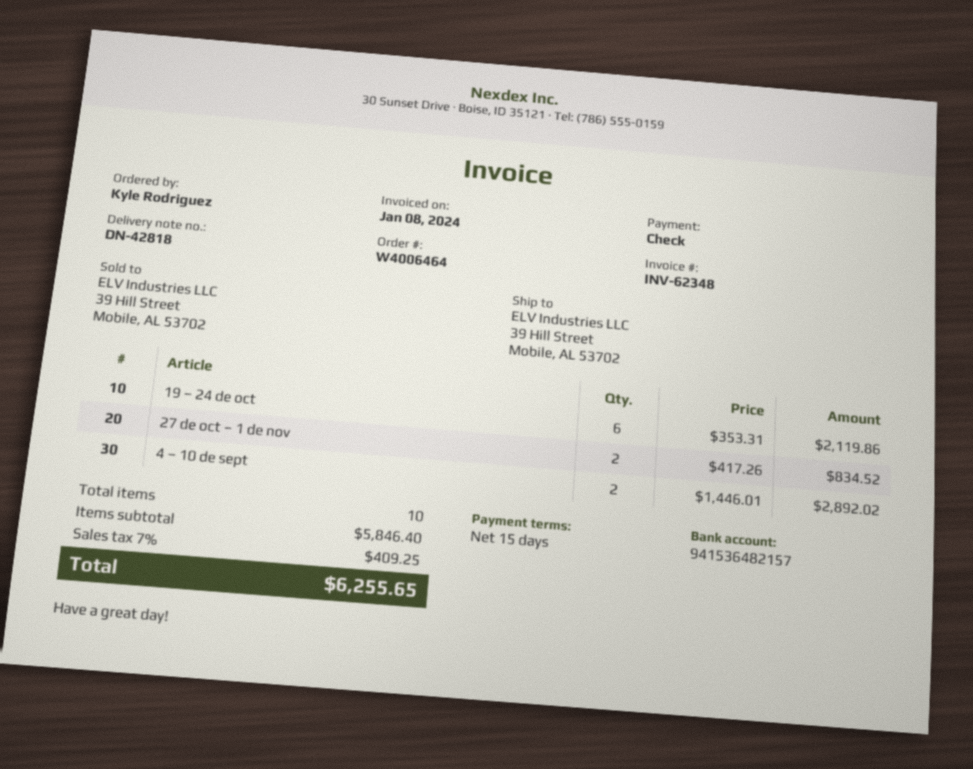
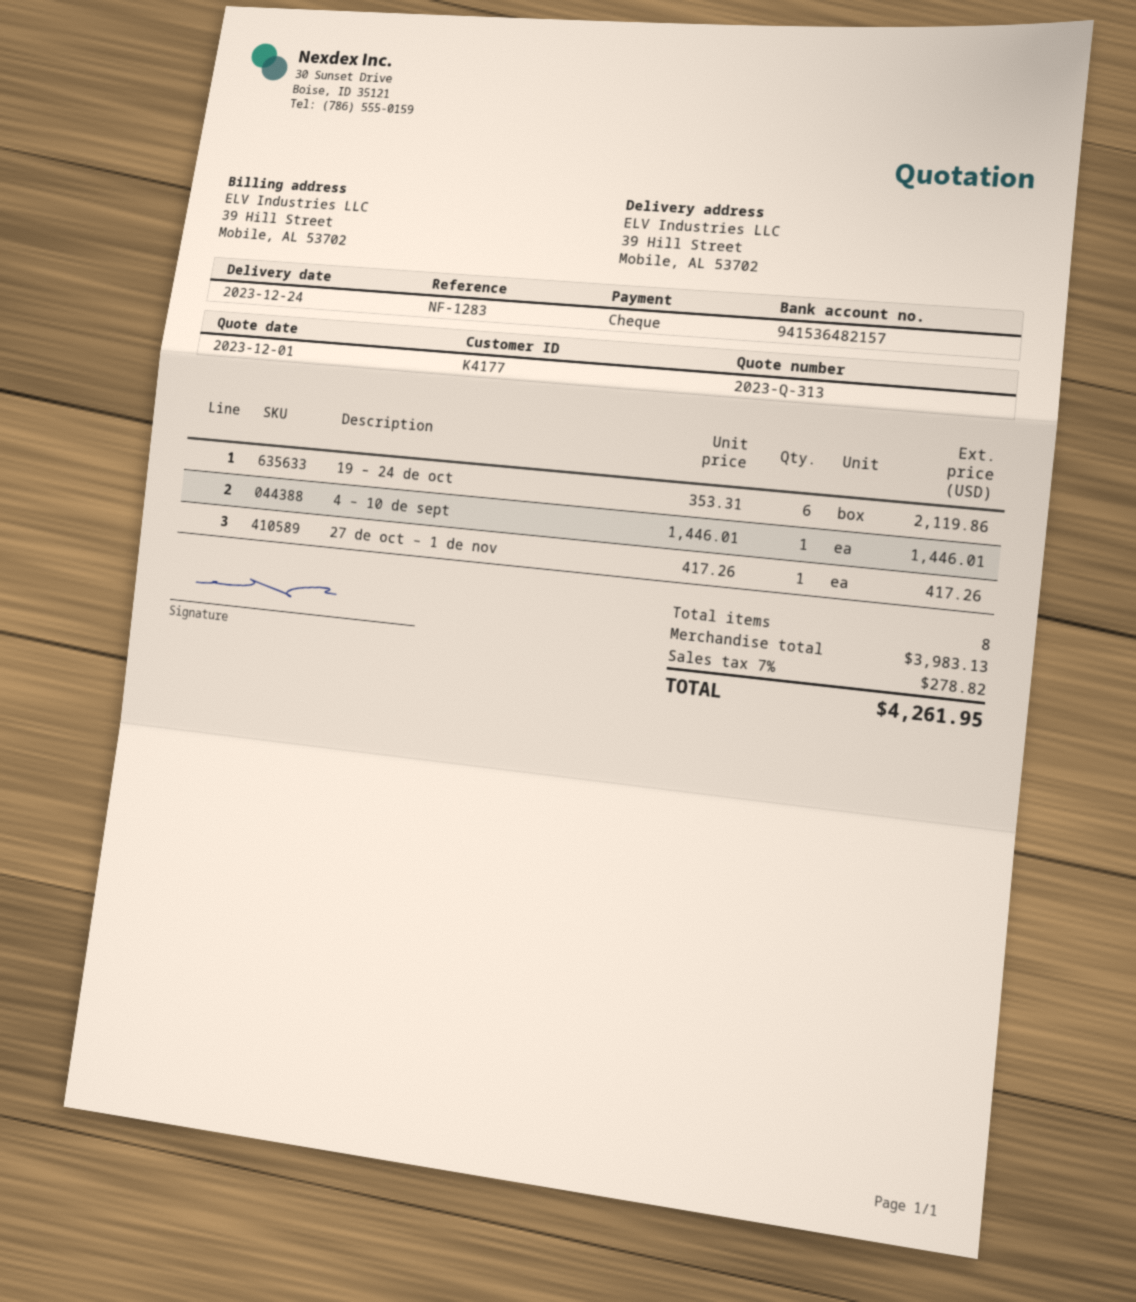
27 de oct – 1 de nov: 2 x 417.26 = 834.52 -> 1 x 417.26 = 417.26
4 – 10 de sept: 2 x 1446.01 = 2892.02 -> 1 x 1446.01 = 1446.01
total quantity: 10 -> 8
subtotal: 5846.40 -> 3983.13
tax: 7% = 409.25 -> 7% = 278.82
total: 6255.65 -> 4261.95

